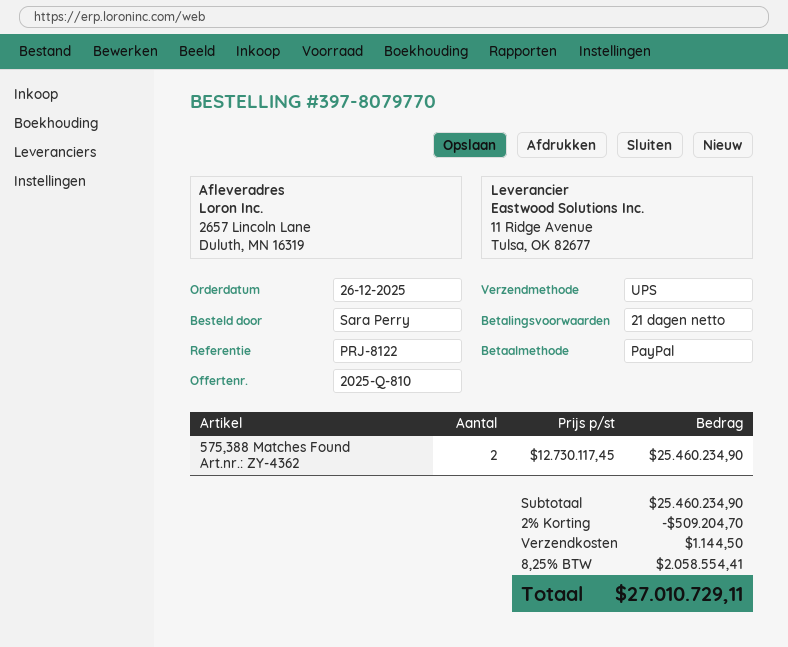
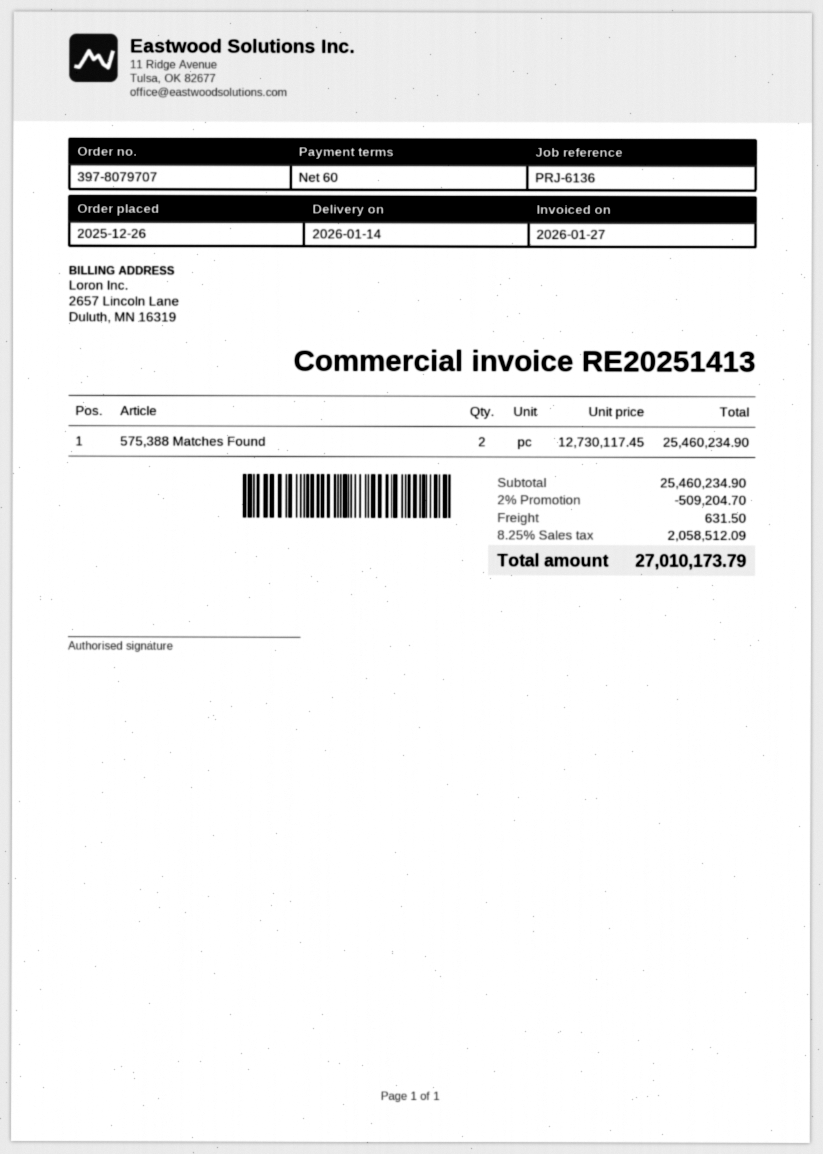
order number: 397-8079770 -> 397-8079707
payment terms: 21 days -> 60 days
reference: PRJ-8122 -> PRJ-6136
shipping: 1144.50 -> 631.50
tax: 8.25% = 2058554.41 -> 8.25% = 2058512.09
total: 27010729.11 -> 27010173.79

